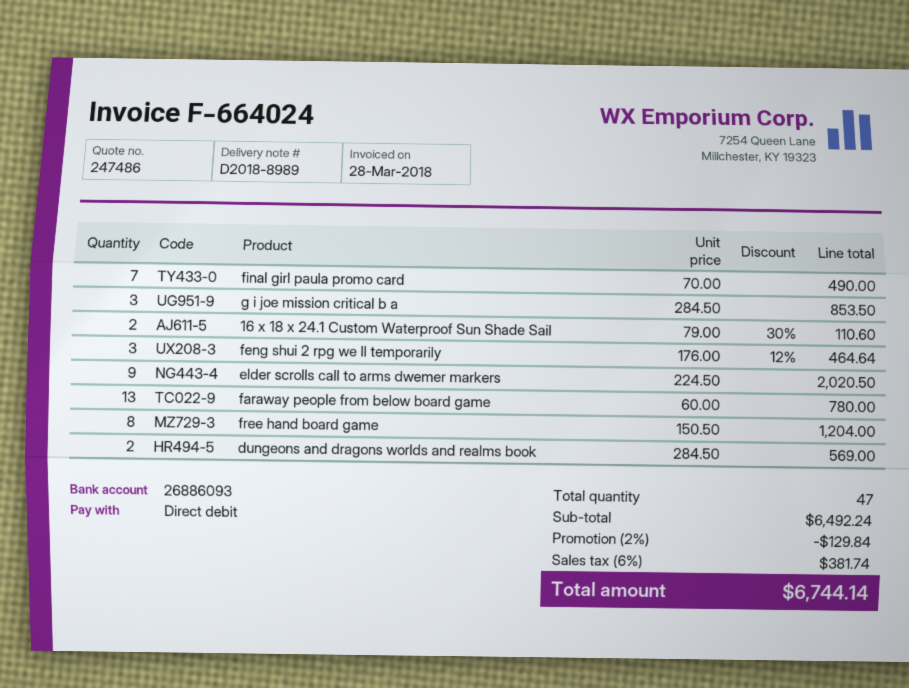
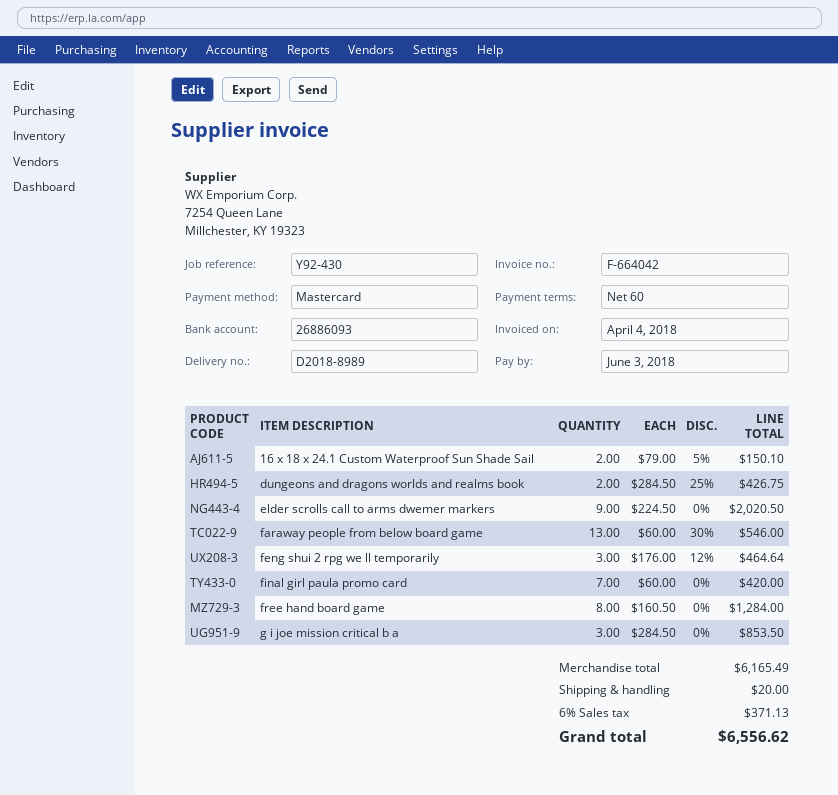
invoice number: F-664024 -> F-664042
invoice date: 2018-03-28 -> 2018-04-04
payment method: direct debit -> Mastercard
final girl paula promo card: 7 x 70.00 = 490.00 -> 7 x 60.00 = 420.00
16 x 18 x 24.1 Custom Waterproof Sun Shade Sail: 2 x 79.00 - 30% = 110.60 -> 2 x 79.00 - 5% = 150.10
faraway people from below board game: 13 x 60.00 = 780.00 -> 13 x 60.00 - 30% = 546.00
free hand board game: 8 x 150.50 = 1204.00 -> 8 x 160.50 = 1284.00
dungeons and dragons worlds and realms book: 2 x 284.50 = 569.00 -> 2 x 284.50 - 25% = 426.75
subtotal: 6492.24 -> 6165.49
discount: 2% = 129.84 -> none
shipping: none -> 20.00
tax: 6% = 381.74 -> 6% = 371.13
total: 6744.14 -> 6556.62

